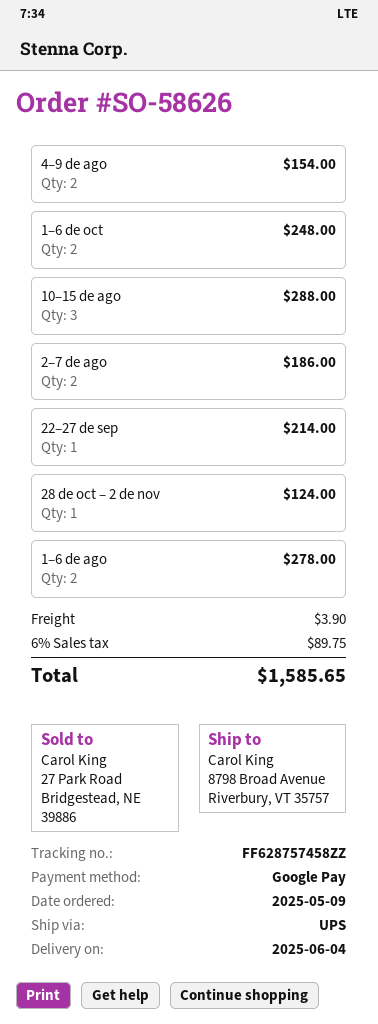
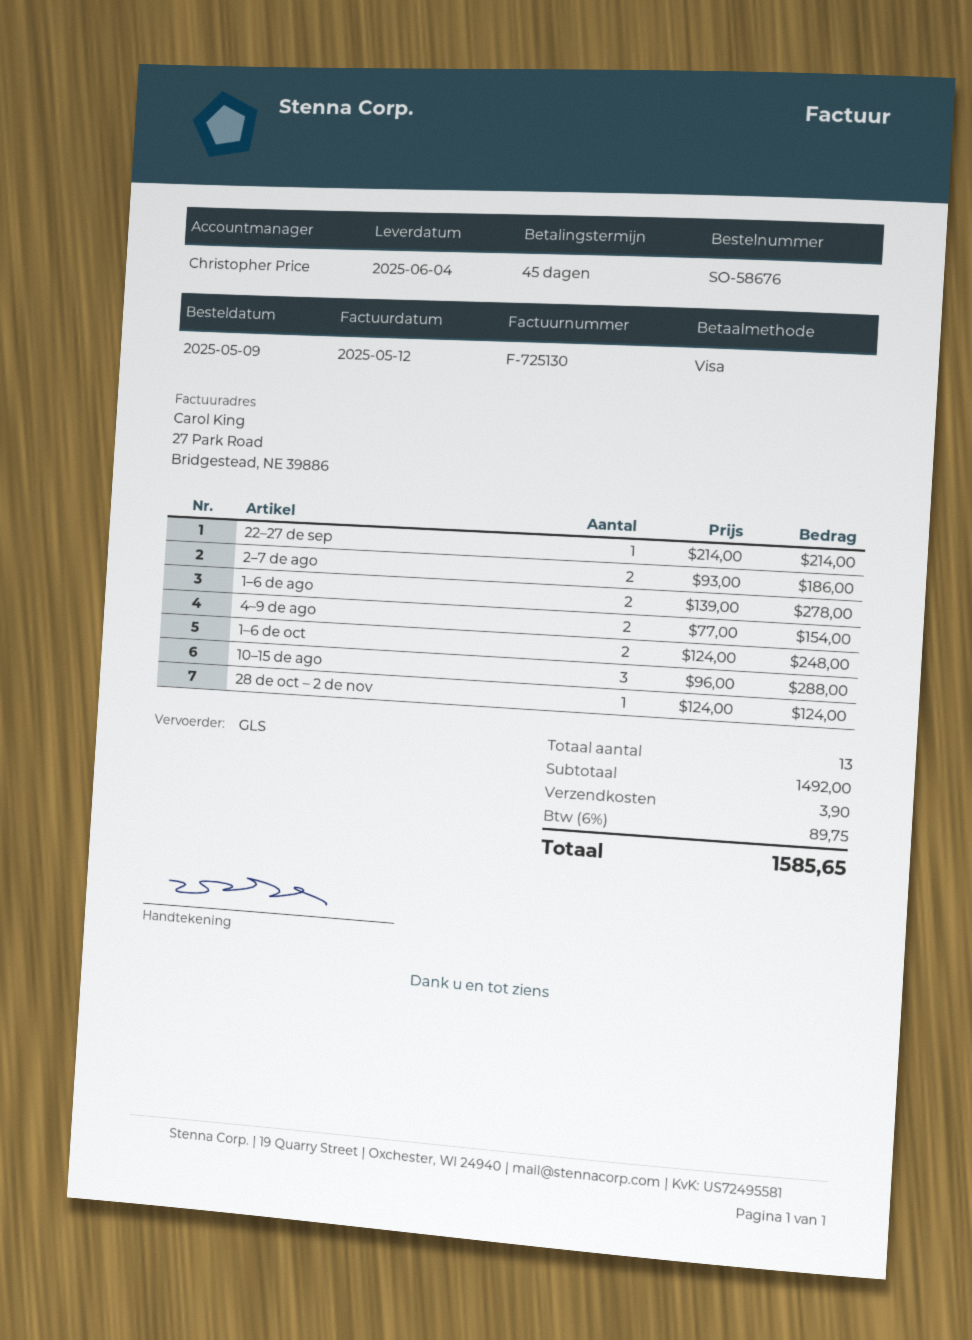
order number: SO-58626 -> SO-58676
payment method: Google Pay -> Visa
shipping method: UPS -> GLS

